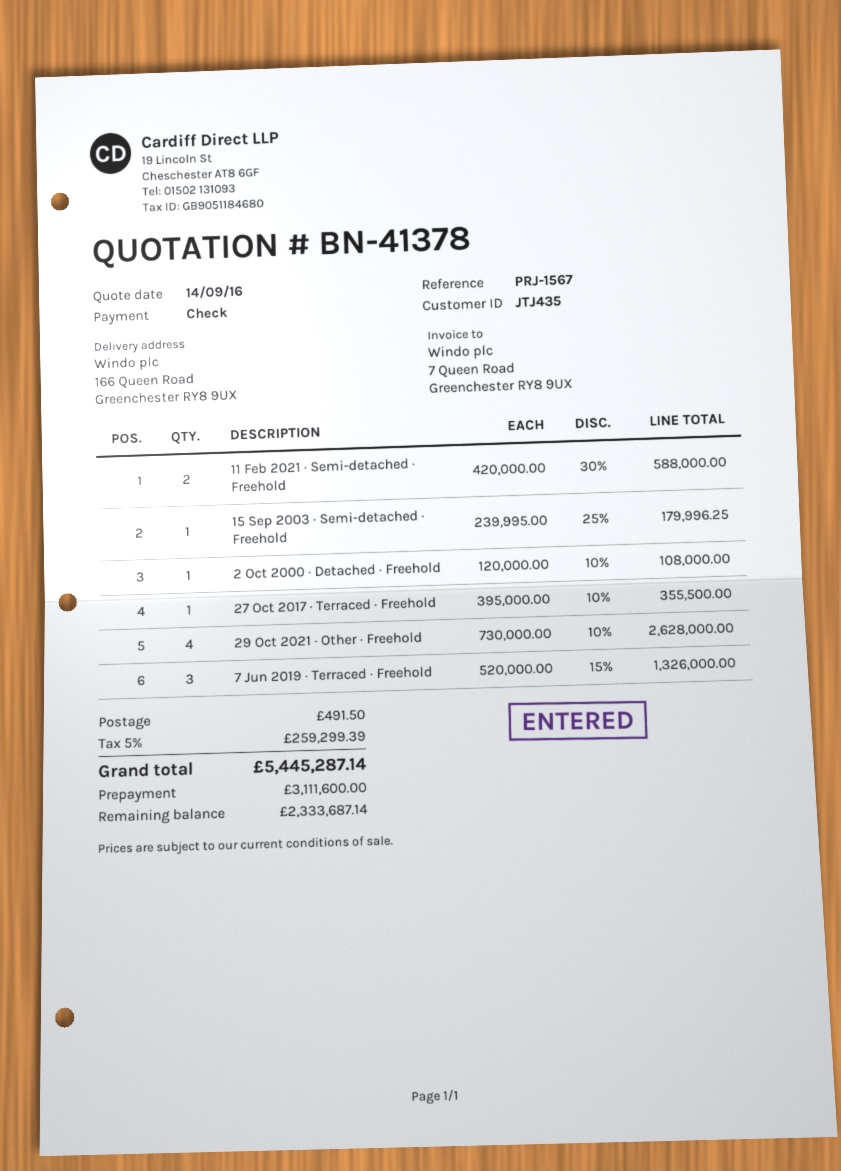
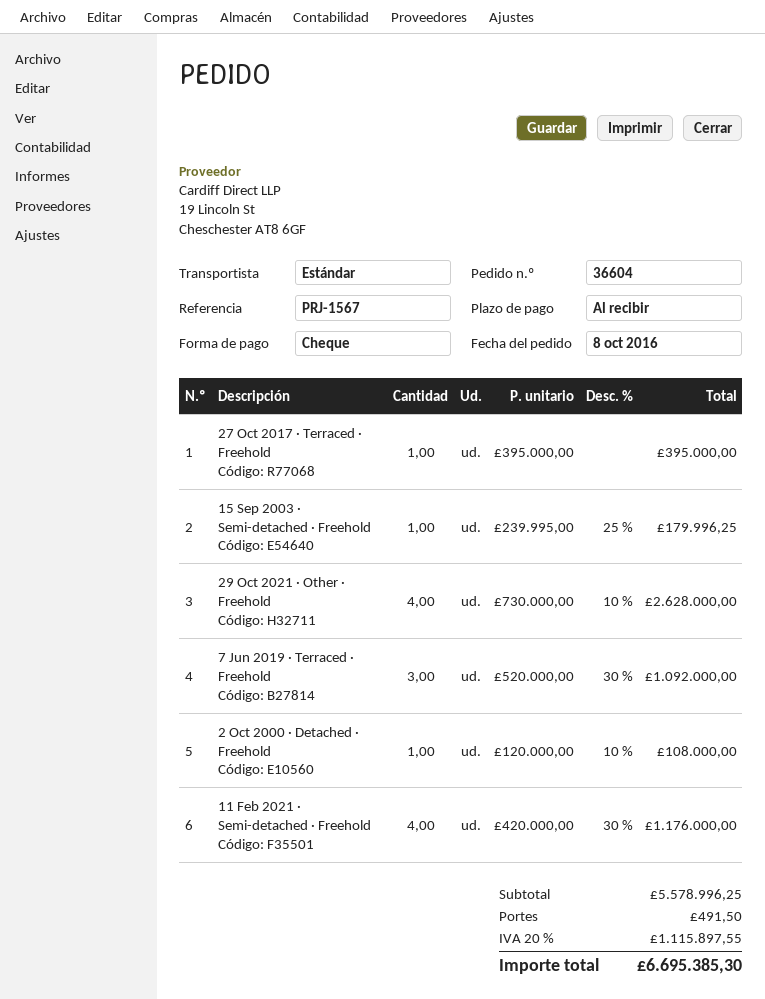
11 Feb 2021 · Semi-detached · Freehold: 2 x 420000.00 - 30% = 588000.00 -> 4 x 420000.00 - 30% = 1176000.00
27 Oct 2017 · Terraced · Freehold: 1 x 395000.00 - 10% = 355500.00 -> 1 x 395000.00 = 395000.00
7 Jun 2019 · Terraced · Freehold: 3 x 520000.00 - 15% = 1326000.00 -> 3 x 520000.00 - 30% = 1092000.00
tax: 5% = 259299.39 -> 20% = 1115897.55
total: 5445287.14 -> 6695385.30

